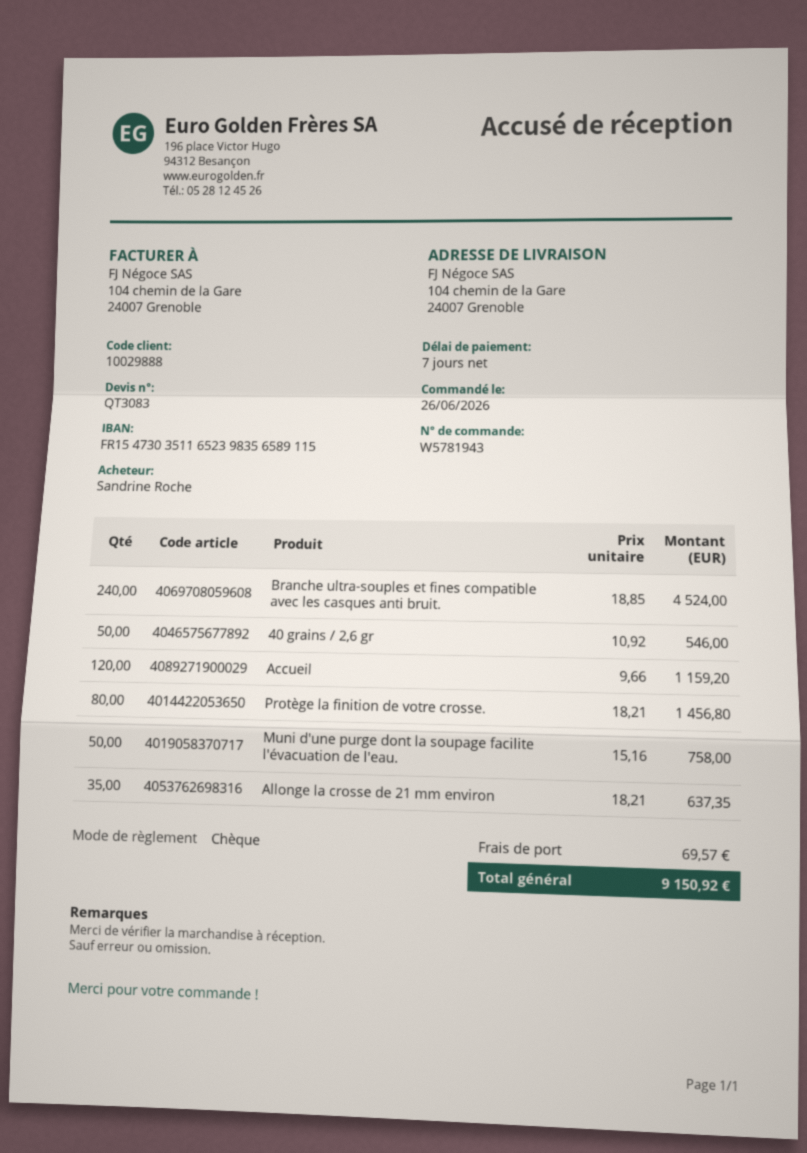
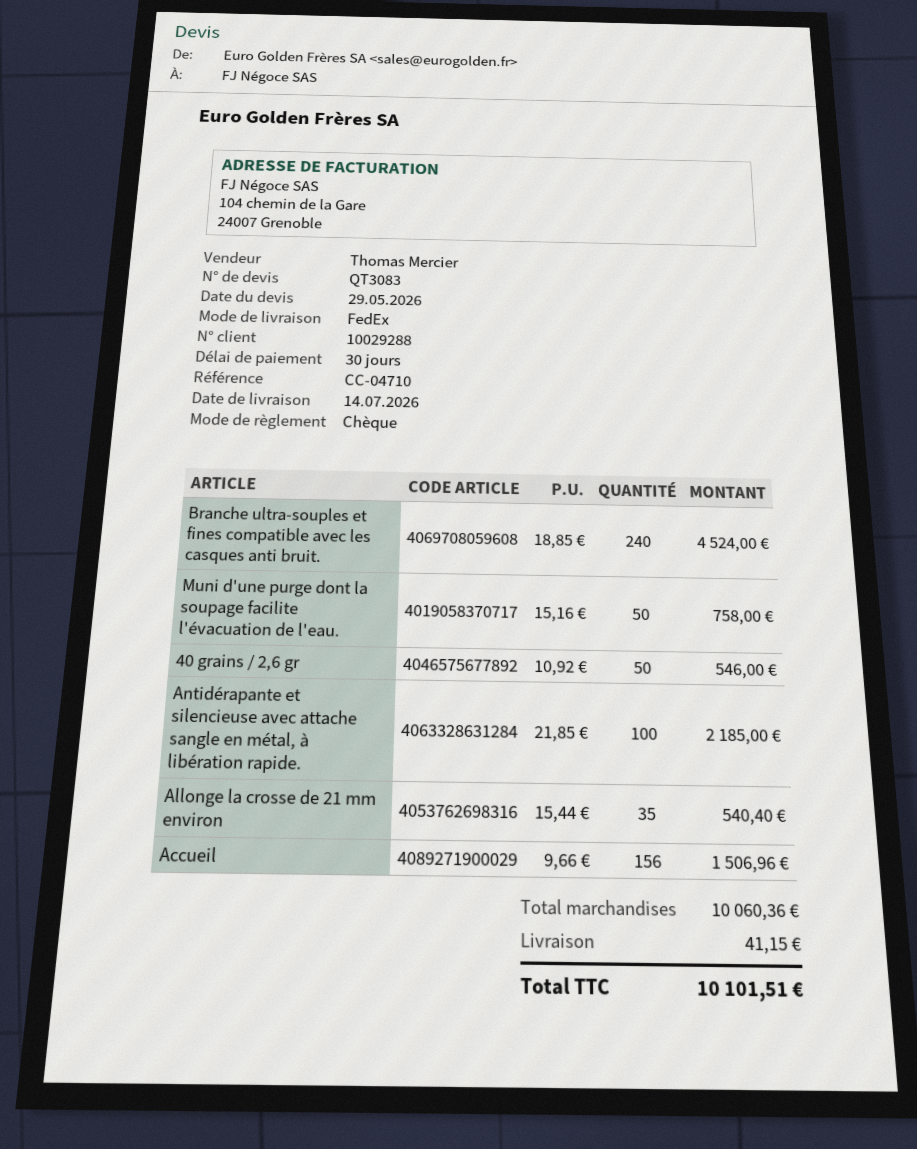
payment terms: 7 days -> 30 days
customer number: 10029888 -> 10029288
Accueil: 120 x 9.66 = 1159.20 -> 156 x 9.66 = 1506.96
Protège la finition de votre crosse.: 80 x 18.21 = 1456.80 -> none
Allonge la crosse de 21 mm environ: 35 x 18.21 = 637.35 -> 35 x 15.44 = 540.40
Antidérapante et silencieuse avec attache sangle en métal, à libération rapide.: none -> 100 x 21.85 = 2185.00
shipping: 69.57 -> 41.15
total: 9150.92 -> 10101.51

